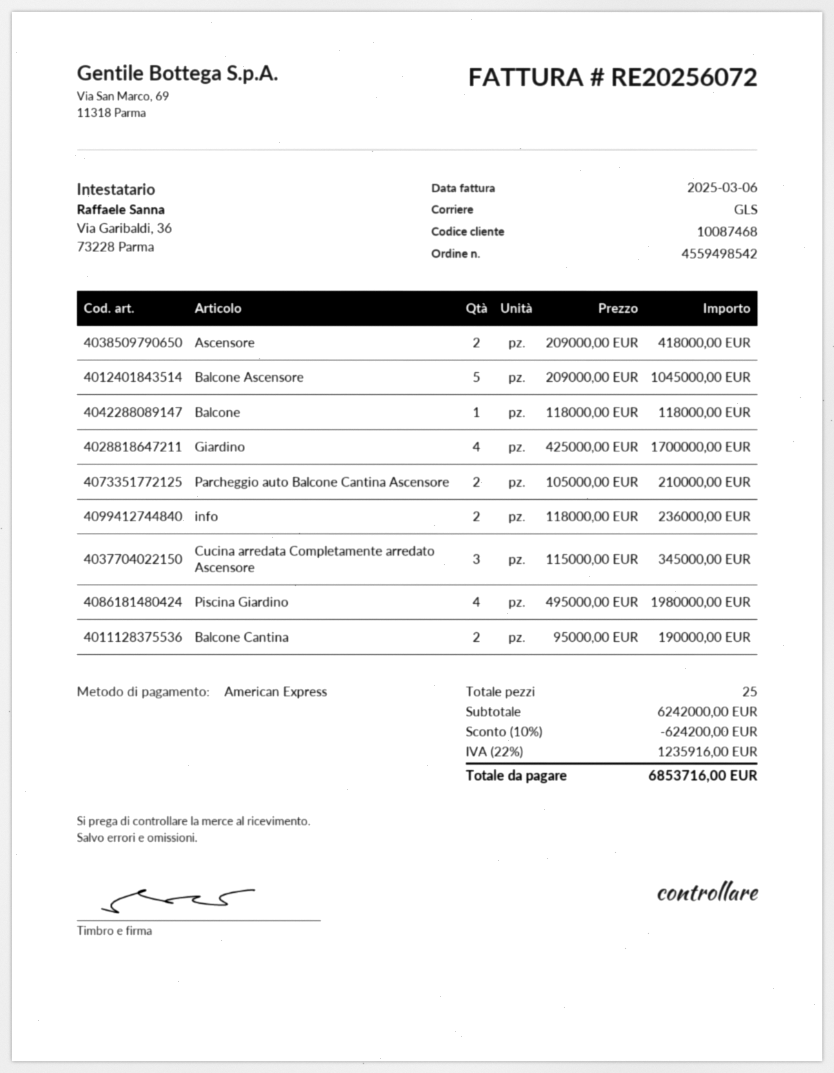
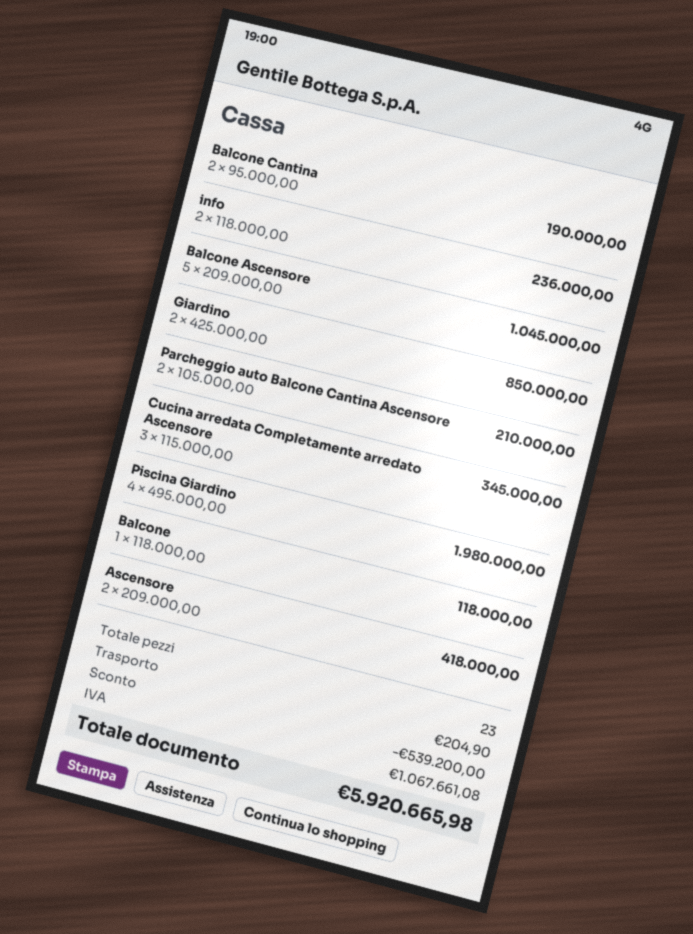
Giardino: 4 x 425000.00 = 1700000.00 -> 2 x 425000.00 = 850000.00
total quantity: 25 -> 23
discount: 624200.00 -> 539200.00
shipping: none -> 204.90
tax: 1235916.00 -> 1067661.08
total: 6853716.00 -> 5920665.98

